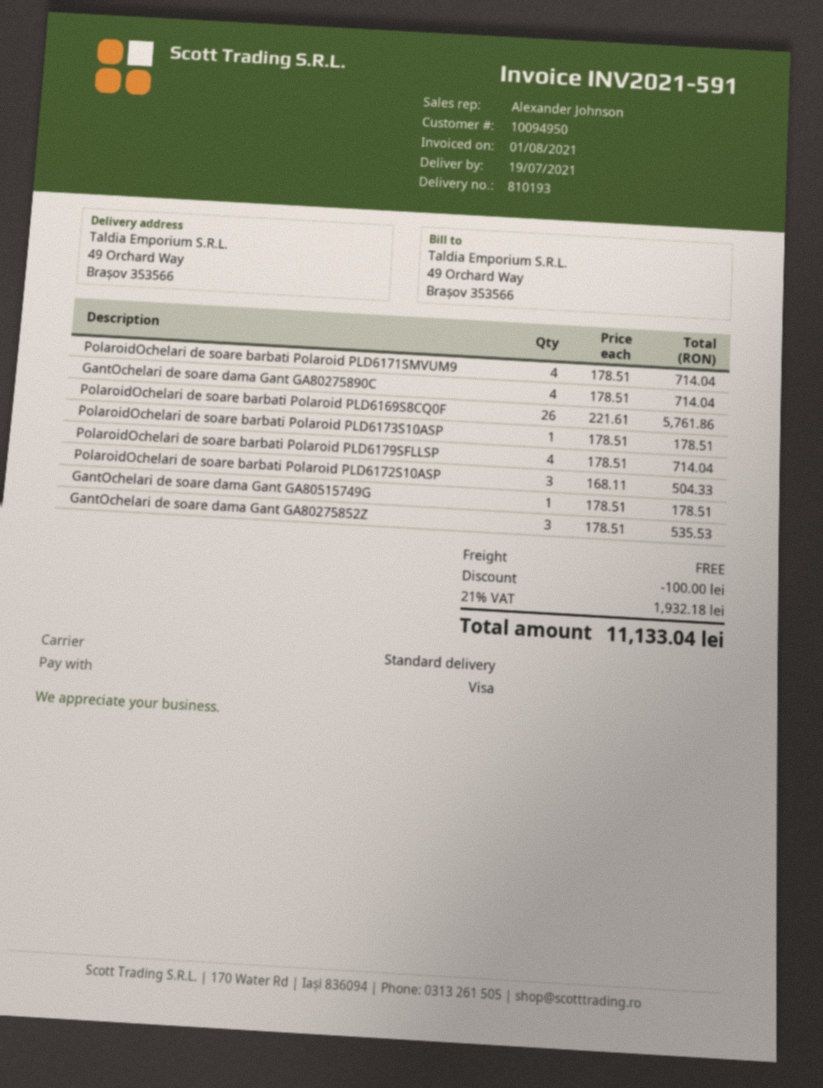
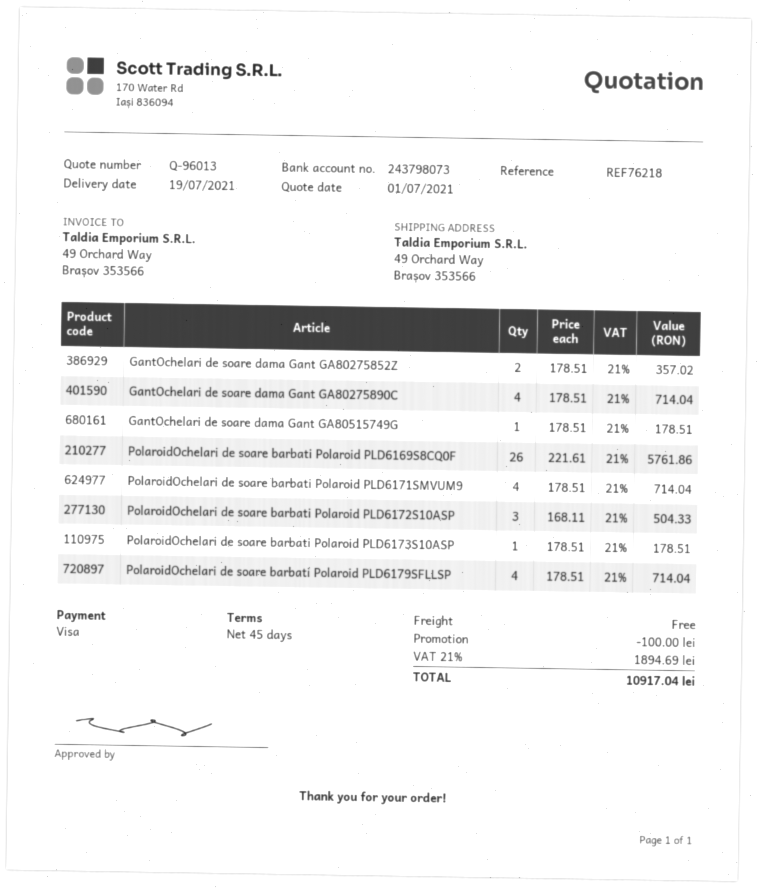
GantOchelari de soare dama Gant GA80275852Z: 3 x 178.51 = 535.53 -> 2 x 178.51 = 357.02
tax: 21% = 1932.18 -> 21% = 1894.69
total: 11133.04 -> 10917.04

